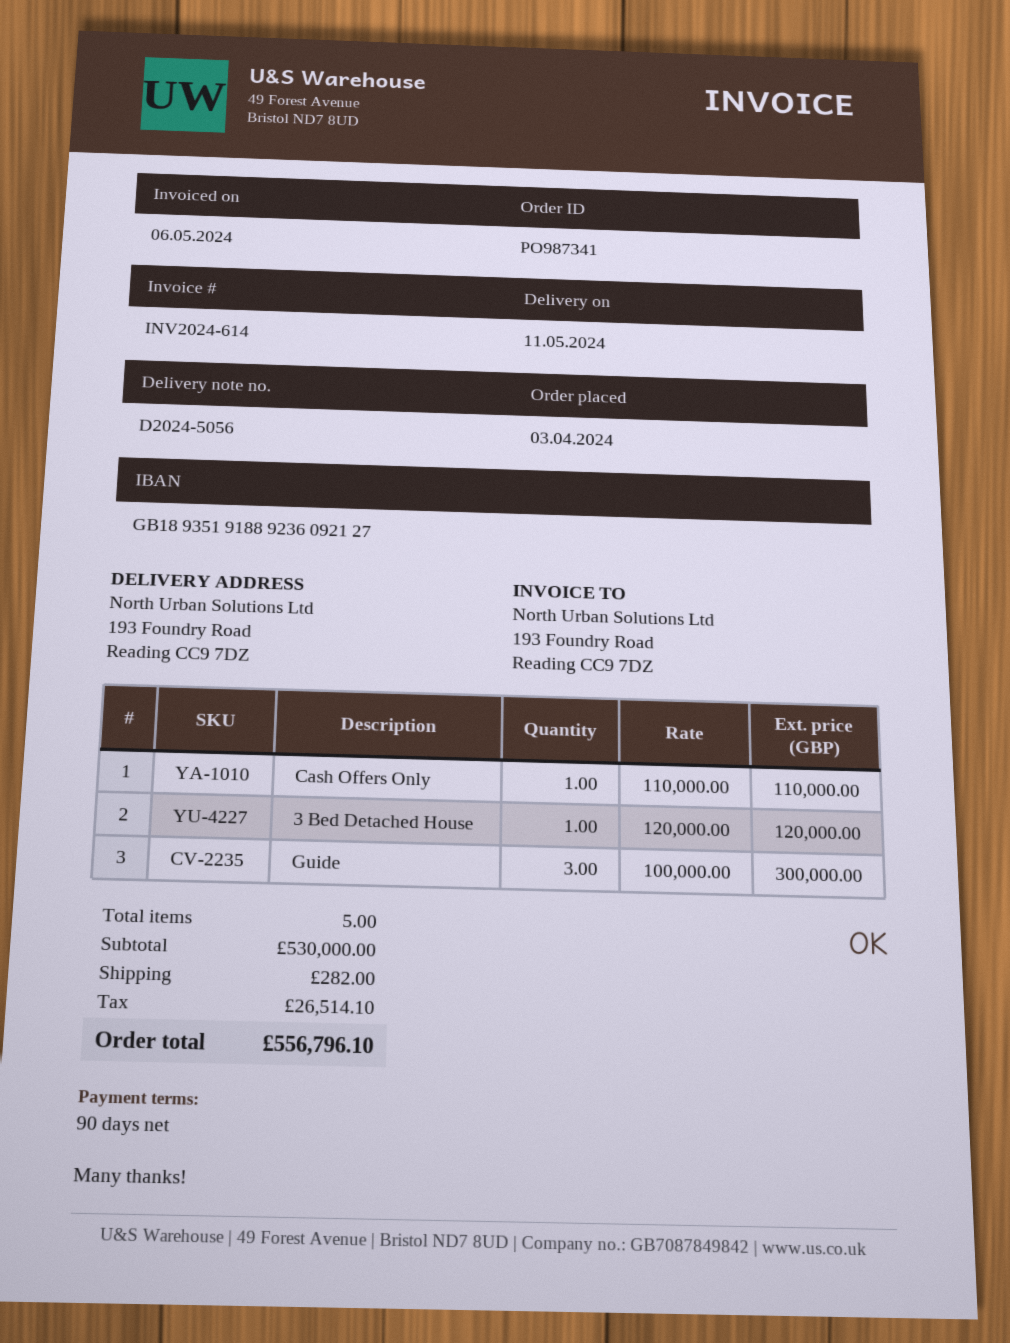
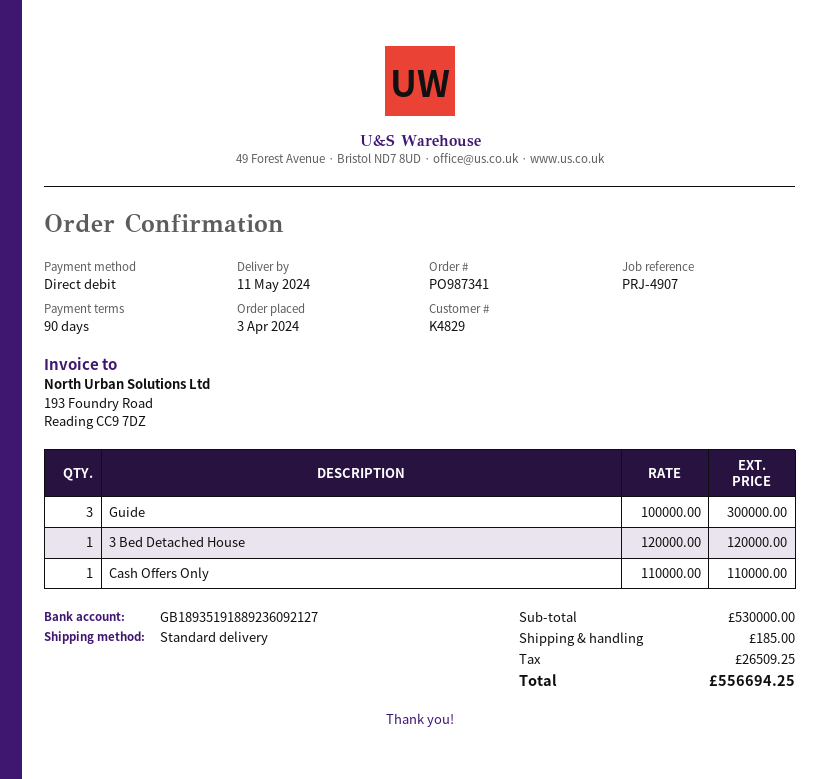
shipping: 282.00 -> 185.00
tax: 26514.10 -> 26509.25
total: 556796.10 -> 556694.25

